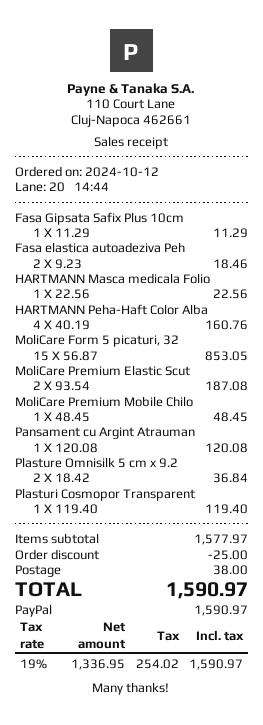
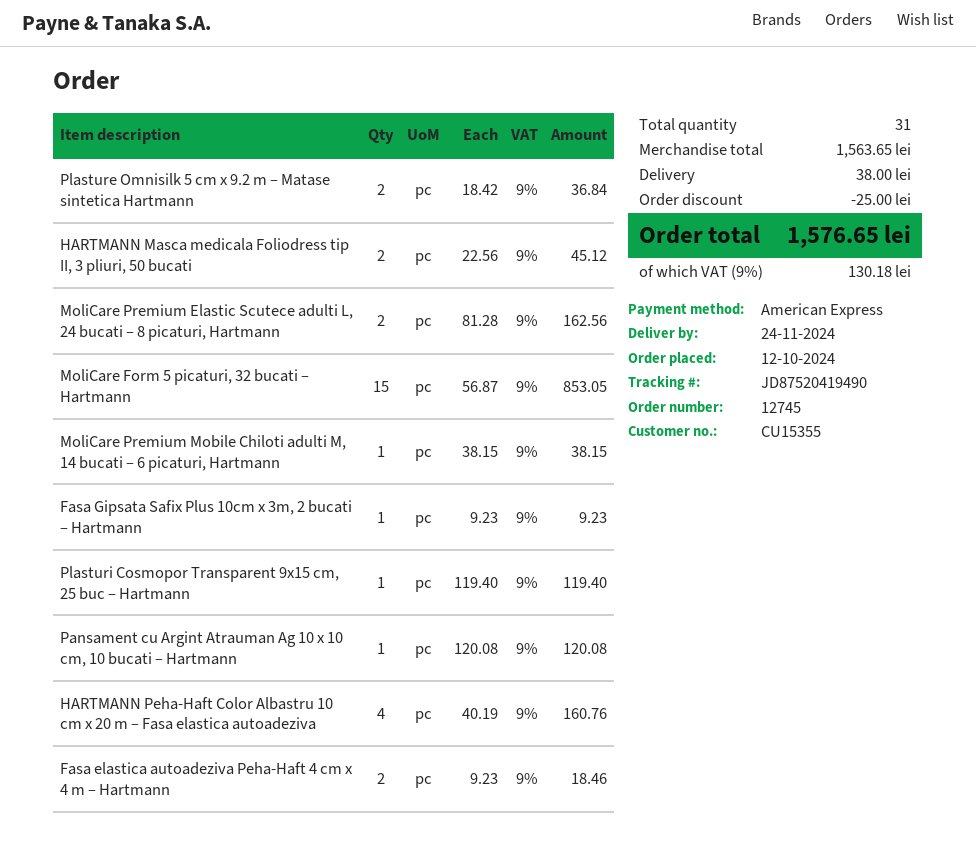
payment method: PayPal -> American Express
Fasa Gipsata Safix Plus 10cm: 1 x 11.29 = 11.29 -> 1 x 9.23 = 9.23
HARTMANN Masca medicala Folio: 1 x 22.56 = 22.56 -> 2 x 22.56 = 45.12
MoliCare Premium Elastic Scut: 2 x 93.54 = 187.08 -> 2 x 81.28 = 162.56
MoliCare Premium Mobile Chilo: 1 x 48.45 = 48.45 -> 1 x 38.15 = 38.15
subtotal: 1577.97 -> 1563.65
tax: 19% = 254.02 -> 9% = 130.18
total: 1590.97 -> 1576.65

